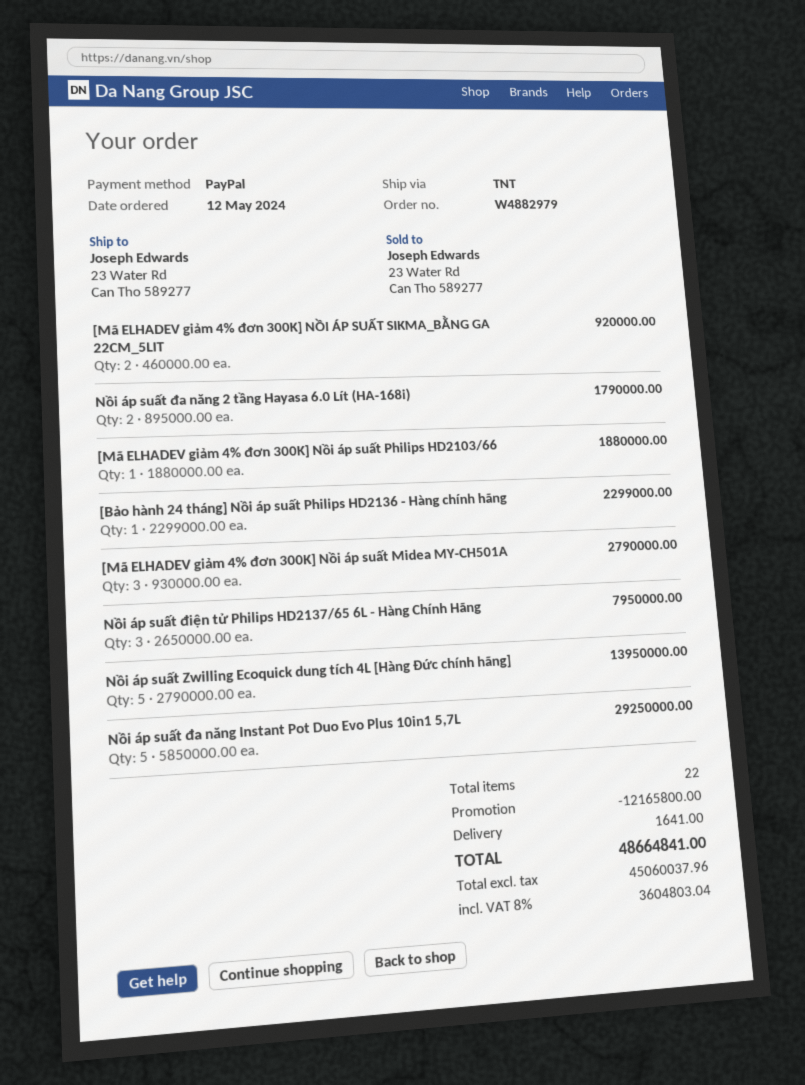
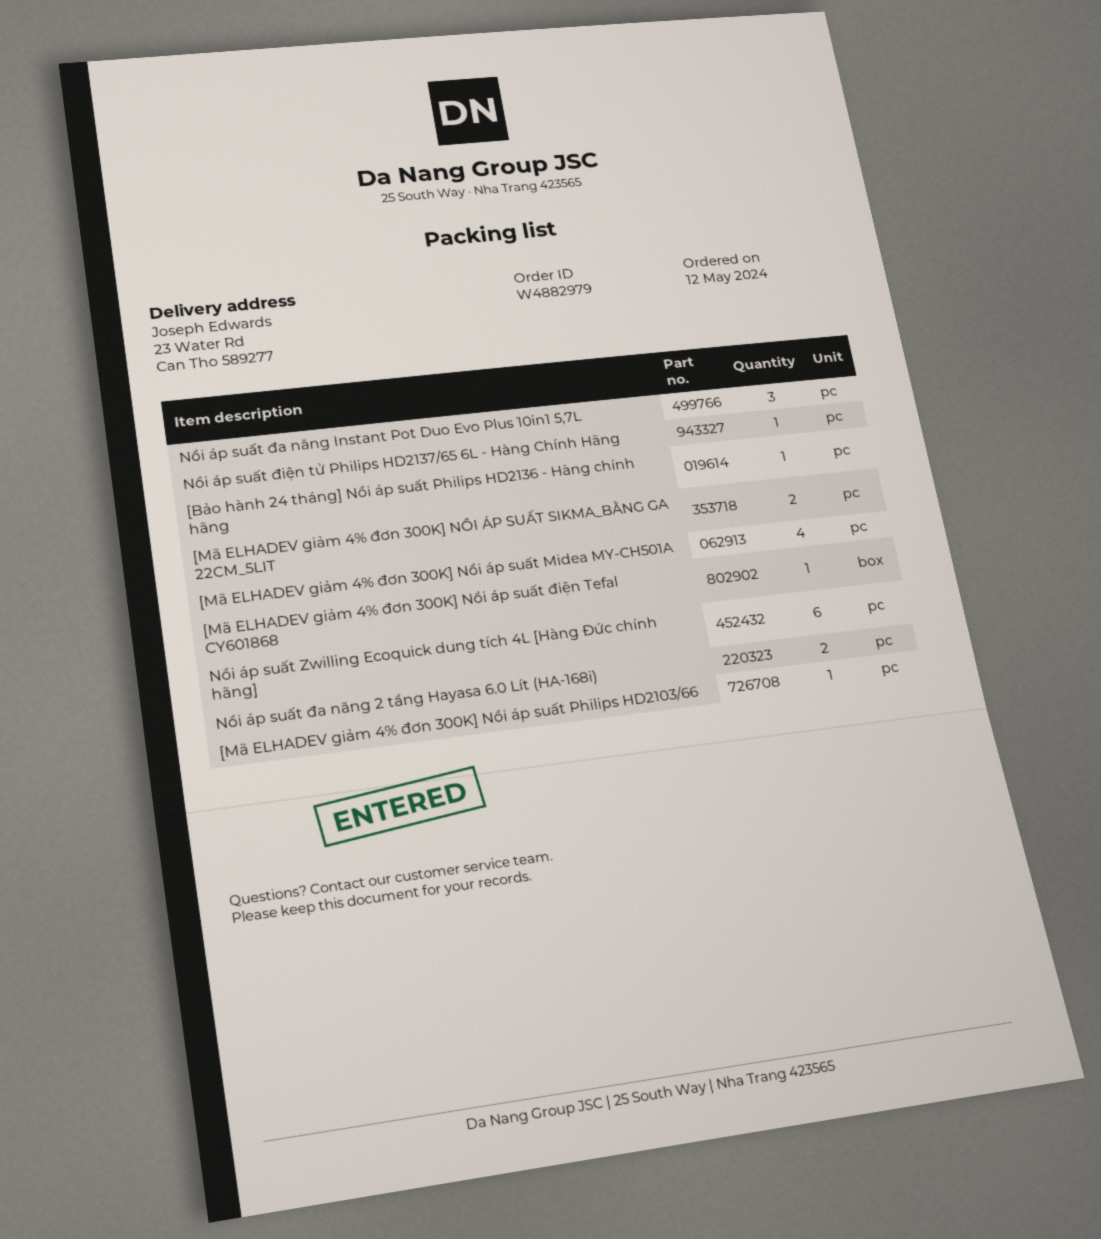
[Mã ELHADEV giảm 4% đơn 300K] Nồi áp suất Midea MY-CH501A: 3 -> 4
Nồi áp suất điện tử Philips HD2137/65 6L - Hàng Chính Hãng: 3 -> 1
Nồi áp suất Zwilling Ecoquick dung tích 4L [Hàng Đức chính hãng]: 5 -> 6
Nồi áp suất đa năng Instant Pot Duo Evo Plus 10in1 5,7L: 5 -> 3
[Mã ELHADEV giảm 4% đơn 300K] Nồi áp suất điện Tefal CY601868: none -> 1

